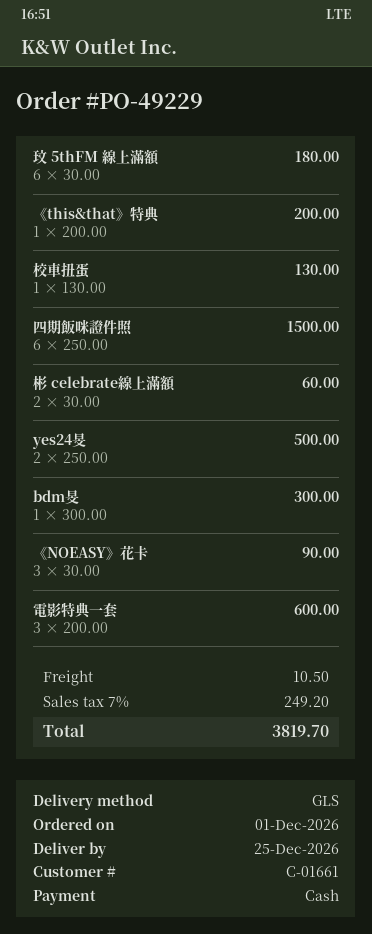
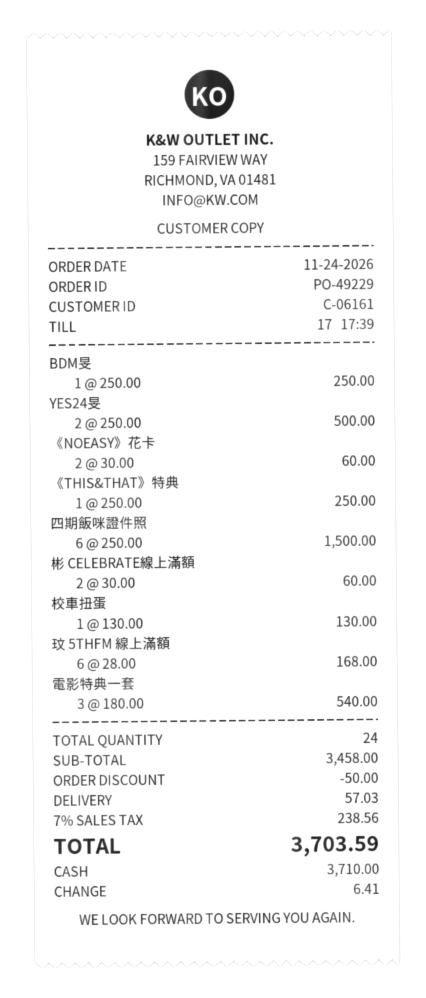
order date: 2026-12-01 -> 2026-11-24
customer number: C-01661 -> C-06161
玟 5thFM 線上滿額: 6 x 30.00 = 180.00 -> 6 x 28.00 = 168.00
《this&that》特典: 1 x 200.00 = 200.00 -> 1 x 250.00 = 250.00
bdm旻: 1 x 300.00 = 300.00 -> 1 x 250.00 = 250.00
《NOEASY》花卡: 3 x 30.00 = 90.00 -> 2 x 30.00 = 60.00
電影特典一套: 3 x 200.00 = 600.00 -> 3 x 180.00 = 540.00
discount: none -> 50.00
shipping: 10.50 -> 57.03
tax: 7% = 249.20 -> 7% = 238.56
total: 3819.70 -> 3703.59

